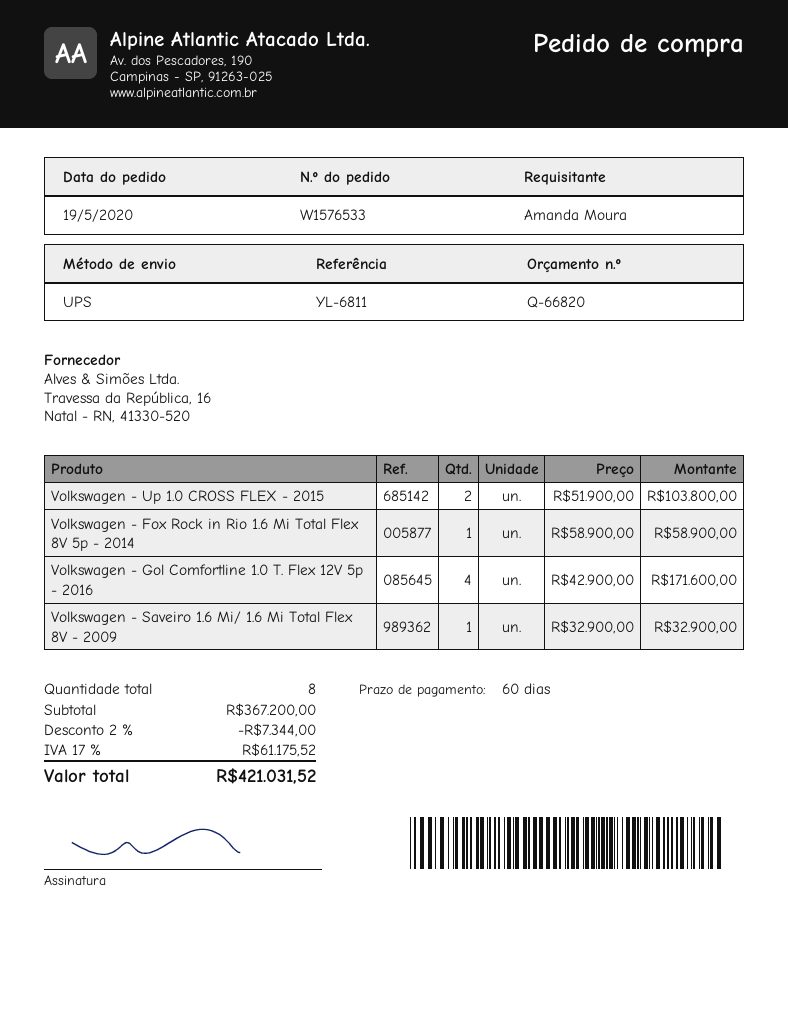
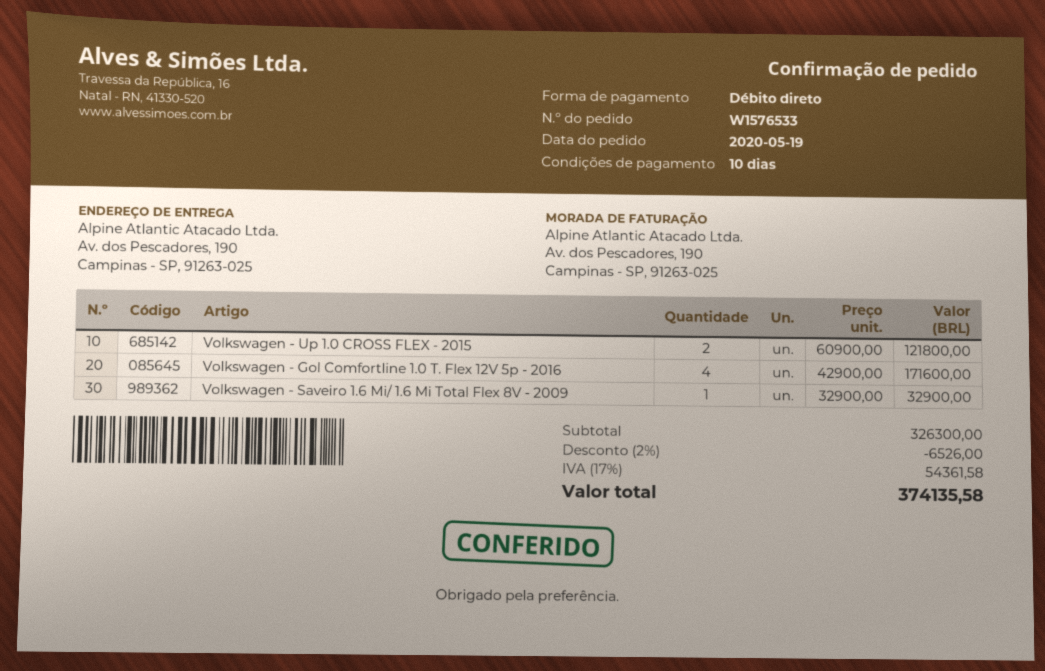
payment terms: 60 days -> 10 days
Volkswagen - Up 1.0 CROSS FLEX - 2015: 2 x 51900.00 = 103800.00 -> 2 x 60900.00 = 121800.00
Volkswagen - Fox Rock in Rio 1.6 Mi Total Flex 8V 5p - 2014: 1 x 58900.00 = 58900.00 -> none
subtotal: 367200.00 -> 326300.00
discount: 2% = 7344.00 -> 2% = 6526.00
tax: 17% = 61175.52 -> 17% = 54361.58
total: 421031.52 -> 374135.58

